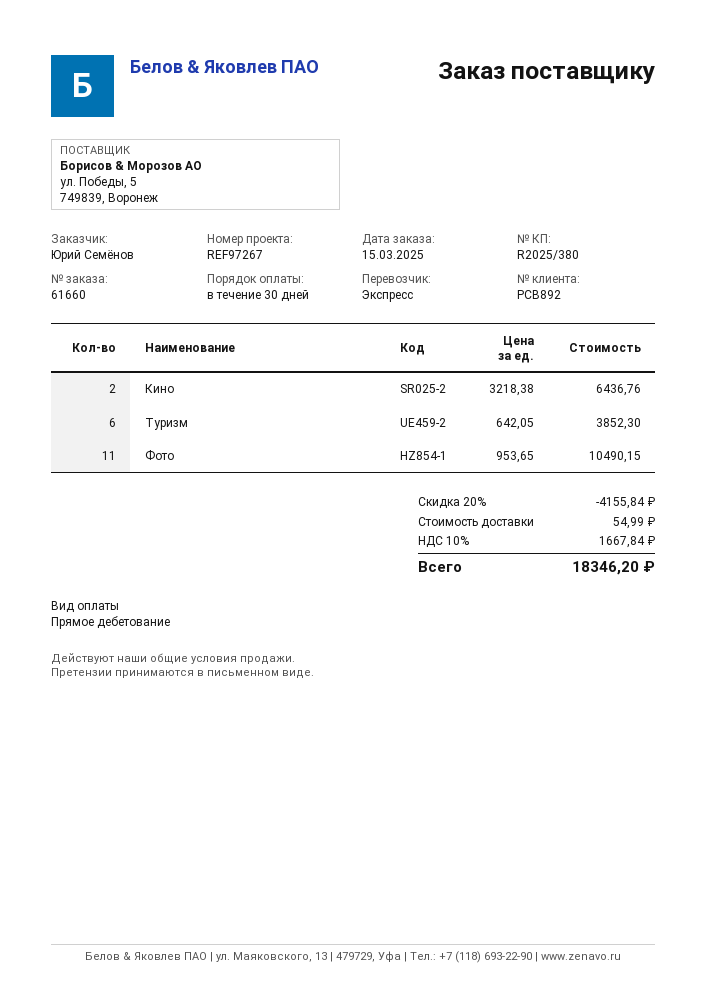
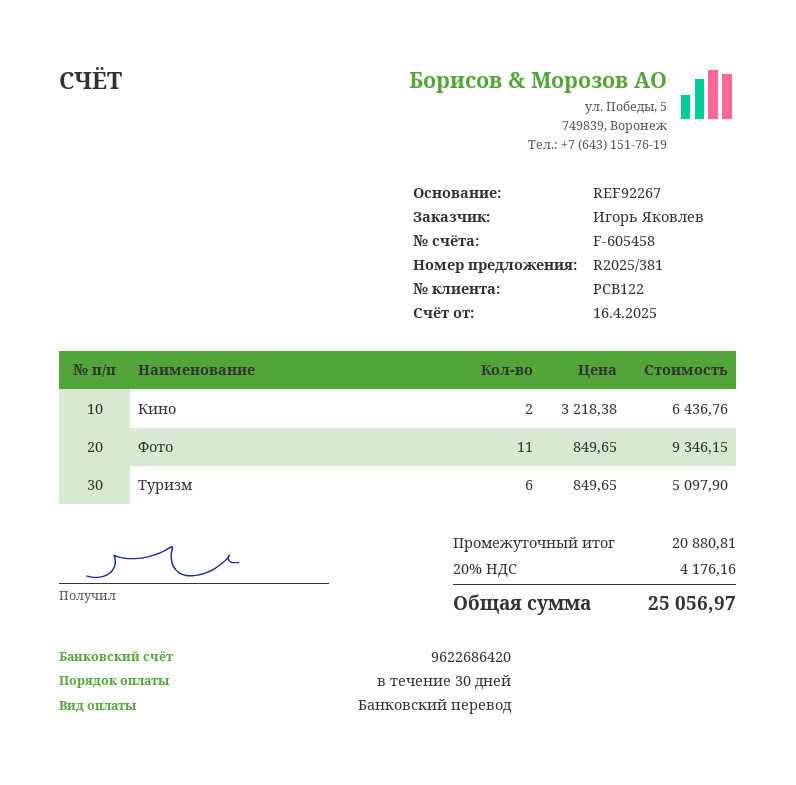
quote number: R2025/380 -> R2025/381
customer number: PCB892 -> PCB122
reference: REF97267 -> REF92267
ordered by: Юрий Семёнов -> Игорь Яковлев
payment method: direct debit -> bank transfer
Туризм: 6 x 642.05 = 3852.30 -> 6 x 849.65 = 5097.90
Фото: 11 x 953.65 = 10490.15 -> 11 x 849.65 = 9346.15
discount: 20% = 4155.84 -> none
shipping: 54.99 -> none
tax: 10% = 1667.84 -> 20% = 4176.16
total: 18346.20 -> 25056.97

